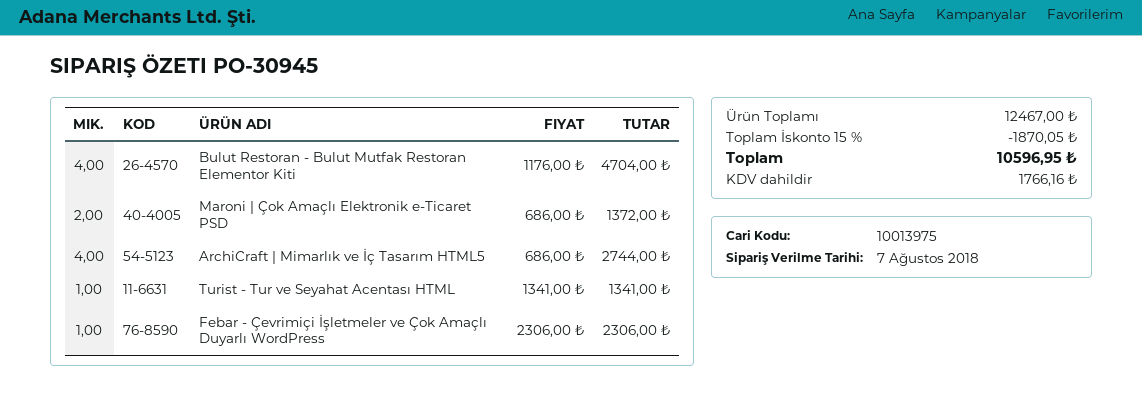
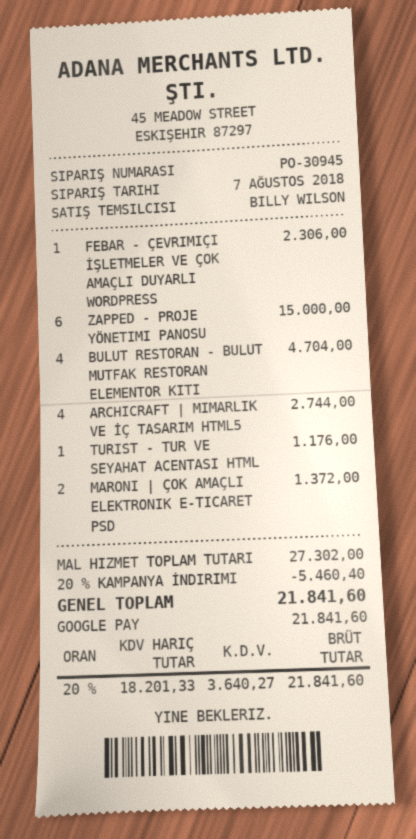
Turist - Tur ve Seyahat Acentası HTML: 1 for 1341.00 -> 1 for 1176.00
ZAPPED - PROJE YÖNETIMI PANOSU: none -> 6 for 15000.00
subtotal: 12467.00 -> 27302.00
discount: 15% = 1870.05 -> 20% = 5460.40
tax: 1766.16 -> 3640.27
total: 10596.95 -> 21841.60

